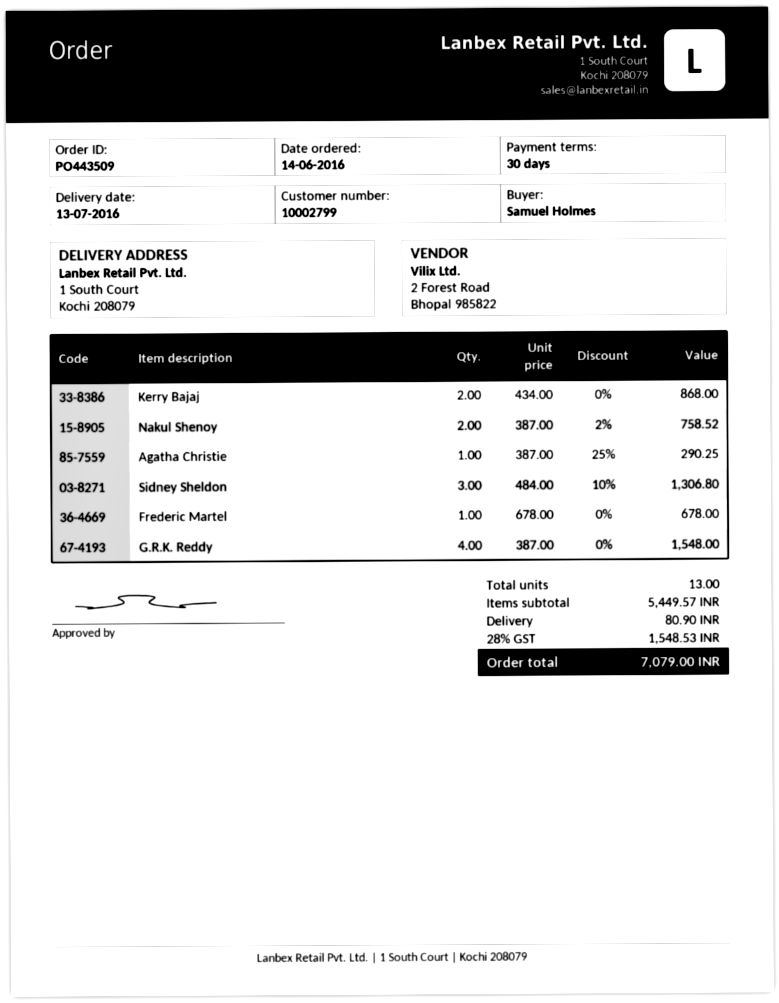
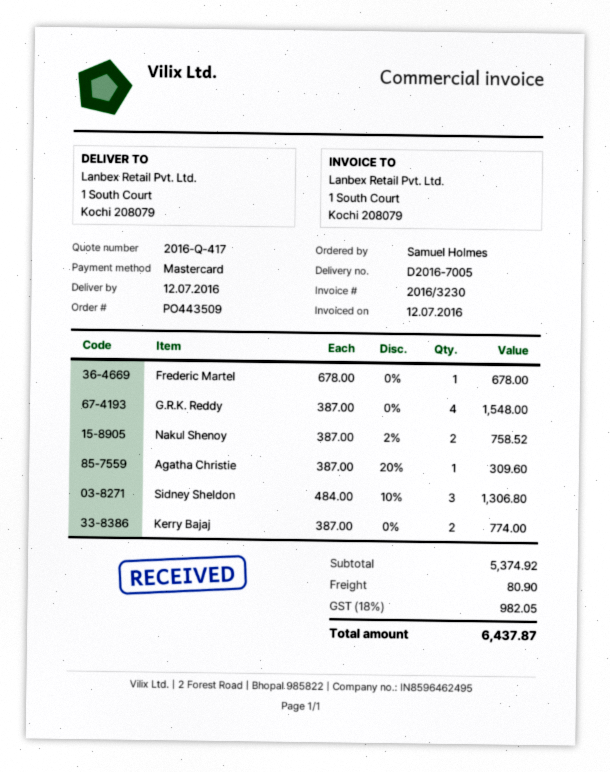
delivery date: 2016-07-13 -> 2016-07-12
Kerry Bajaj: 2 x 434.00 = 868.00 -> 2 x 387.00 = 774.00
Agatha Christie: 1 x 387.00 - 25% = 290.25 -> 1 x 387.00 - 20% = 309.60
subtotal: 5449.57 -> 5374.92
tax: 28% = 1548.53 -> 18% = 982.05
total: 7079.00 -> 6437.87

